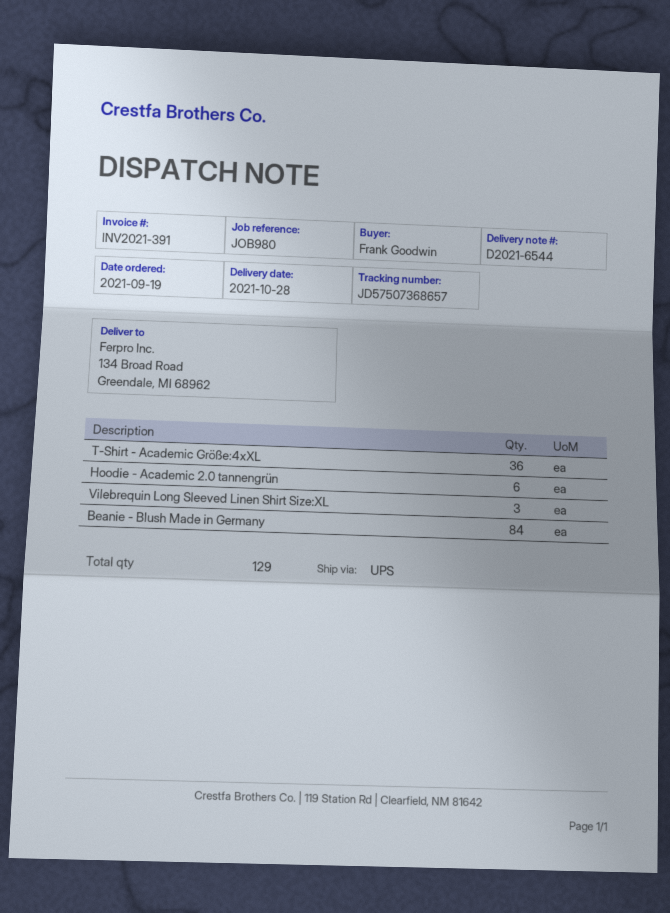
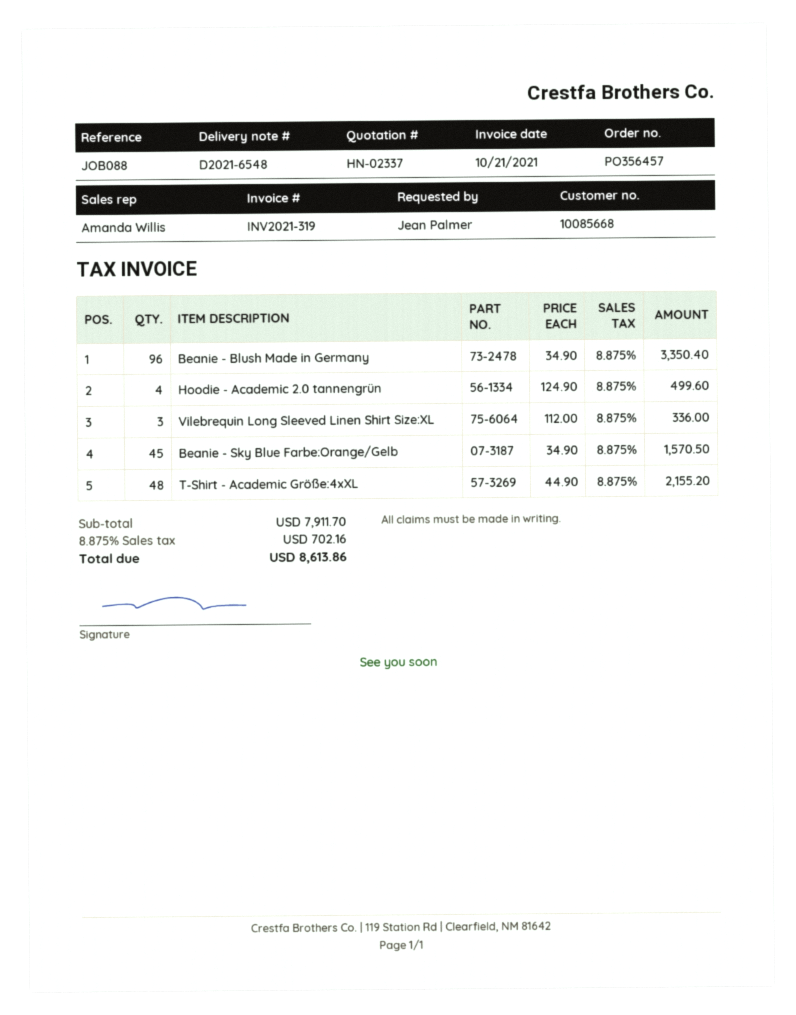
delivery note number: D2021-6544 -> D2021-6548
invoice number: INV2021-391 -> INV2021-319
reference: JOB980 -> JOB088
ordered by: Frank Goodwin -> Jean Palmer
T-Shirt - Academic Größe:4xXL: 36 -> 48
Hoodie - Academic 2.0 tannengrün: 6 -> 4
Beanie - Blush Made in Germany: 84 -> 96
Beanie - Sky Blue Farbe:Orange/Gelb: none -> 45

